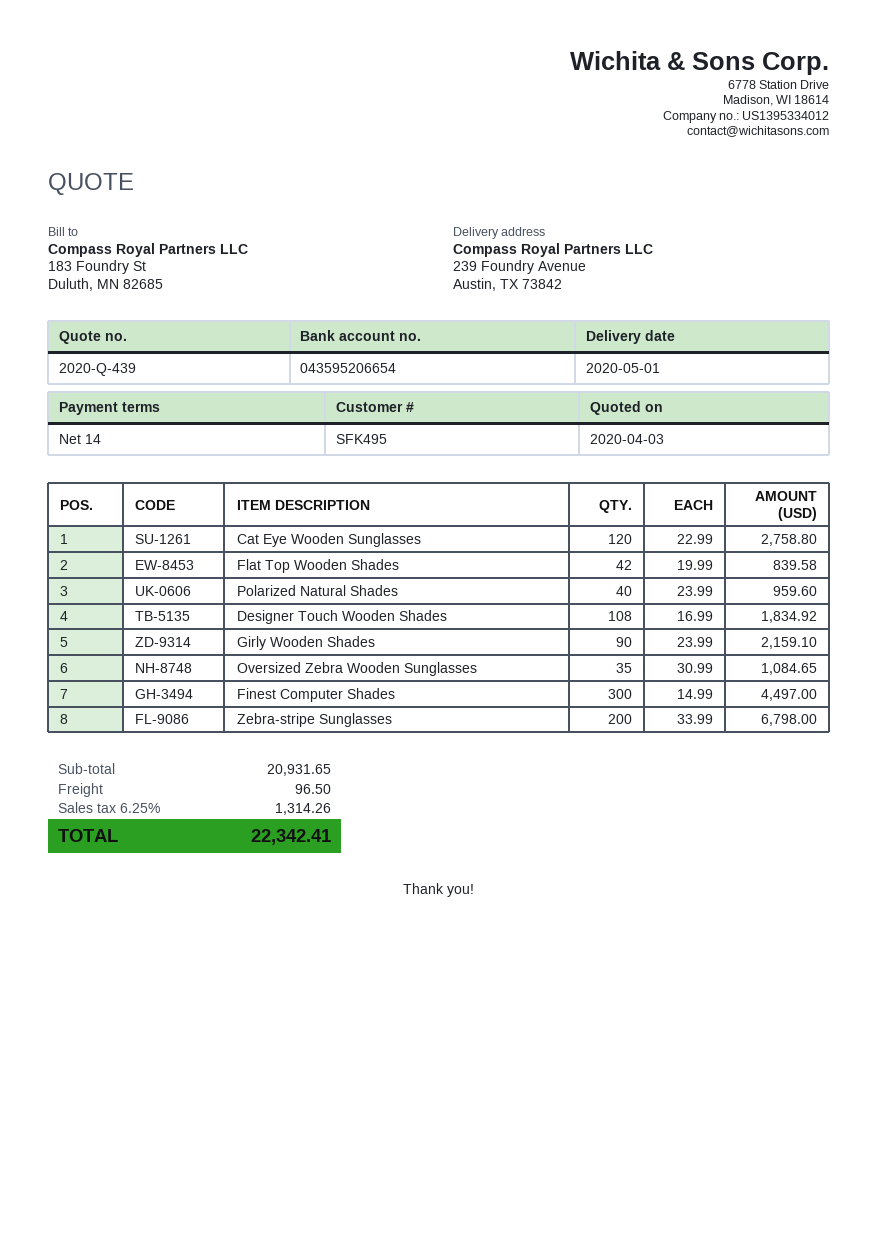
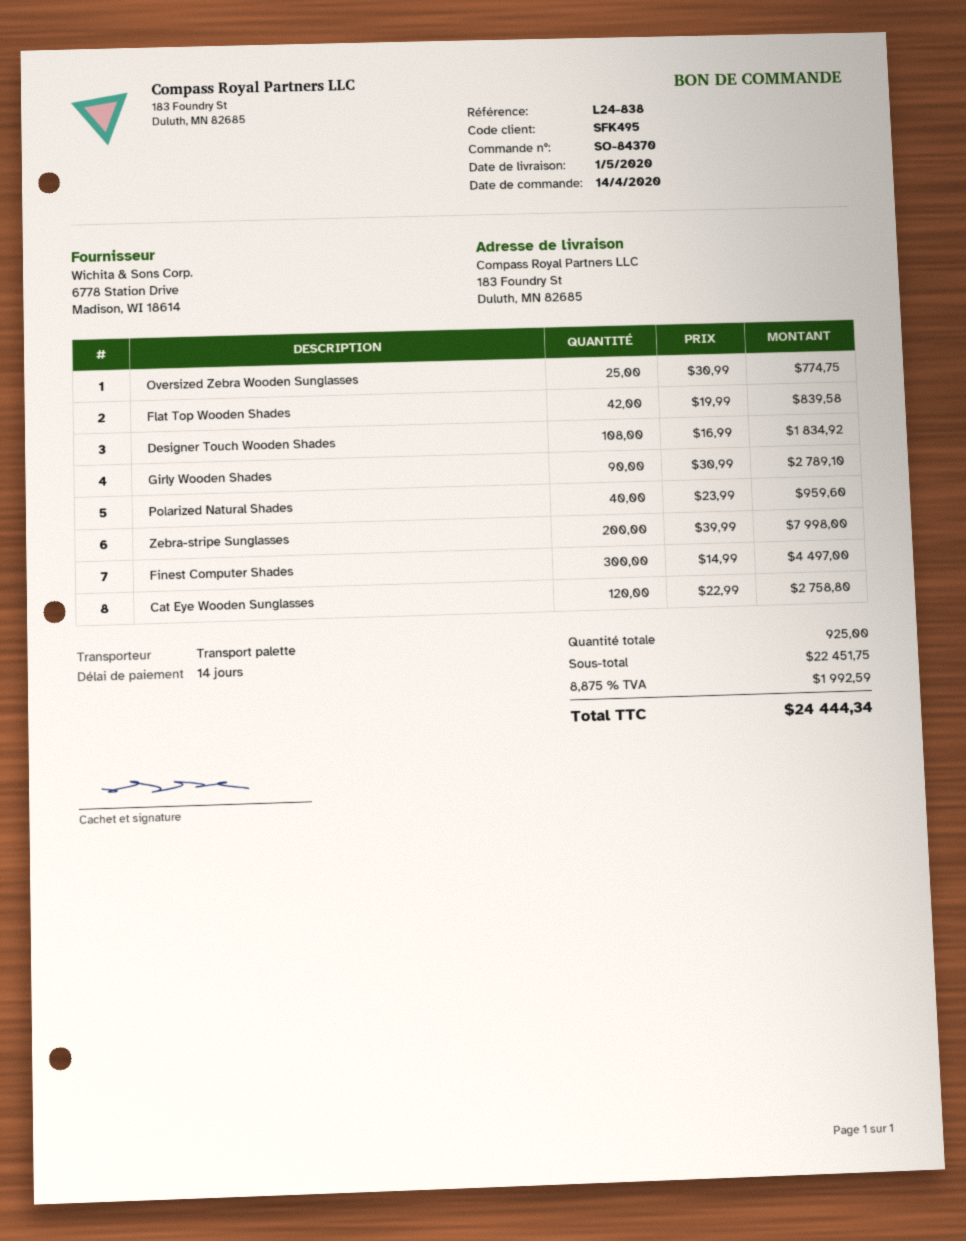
ship to: 239 Foundry Avenue, Austin, TX 73842 -> 183 Foundry St, Duluth, MN 82685
Girly Wooden Shades: 90 x 23.99 = 2159.10 -> 90 x 30.99 = 2789.10
Oversized Zebra Wooden Sunglasses: 35 x 30.99 = 1084.65 -> 25 x 30.99 = 774.75
Zebra-stripe Sunglasses: 200 x 33.99 = 6798.00 -> 200 x 39.99 = 7998.00
subtotal: 20931.65 -> 22451.75
shipping: 96.50 -> none
tax: 6.25% = 1314.26 -> 8.875% = 1992.59
total: 22342.41 -> 24444.34

